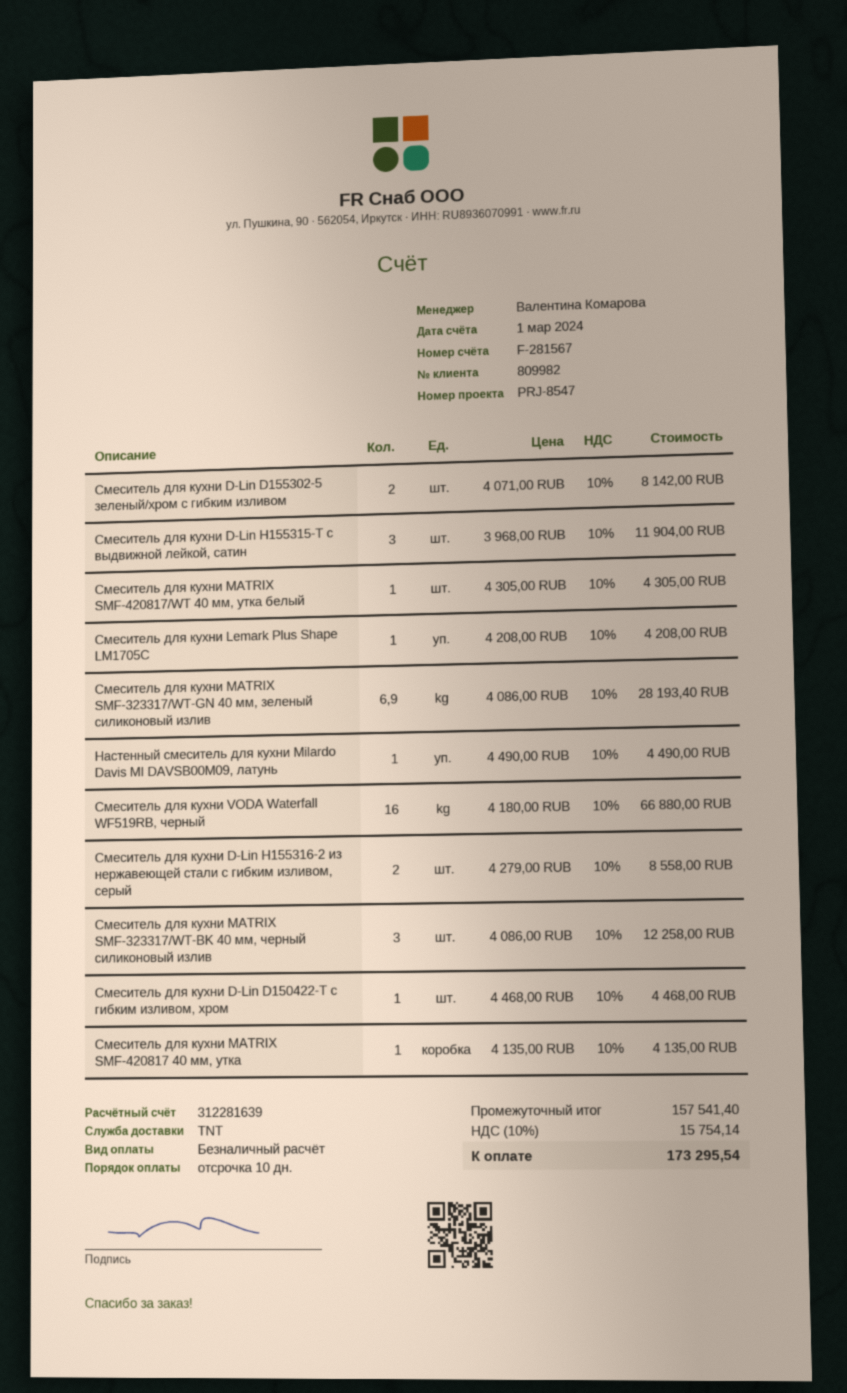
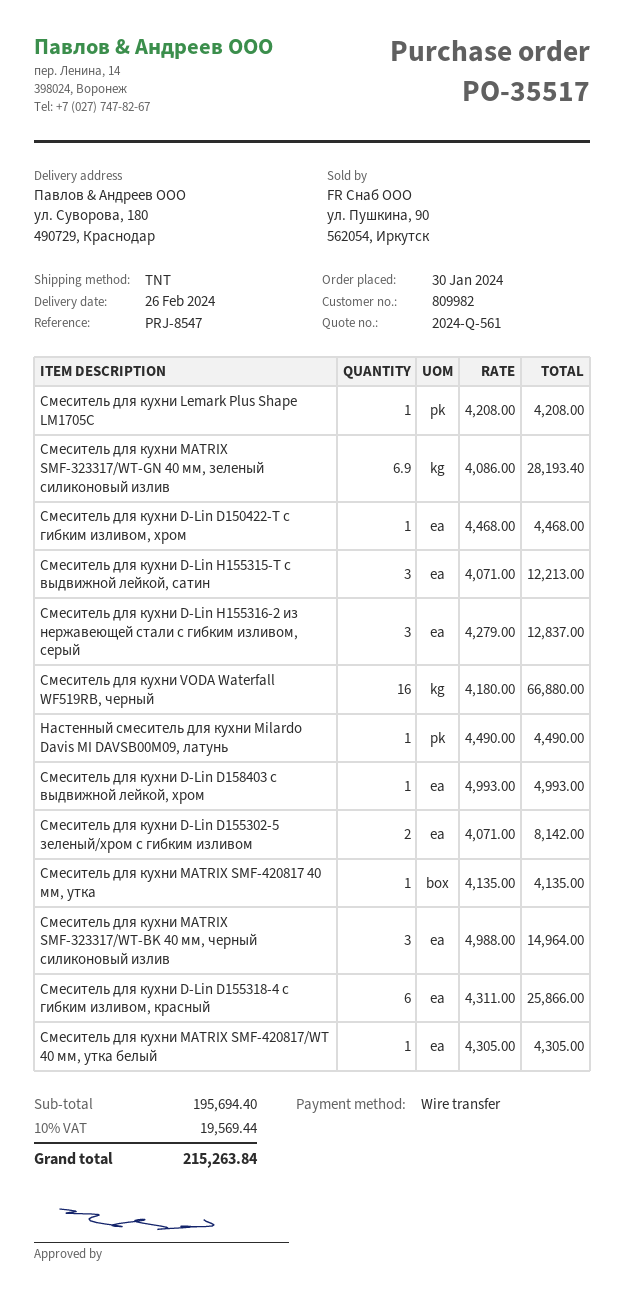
Смеситель для кухни D-Lin H155315-T с выдвижной лейкой, сатин: 3 x 3968.00 = 11904.00 -> 3 x 4071.00 = 12213.00
Смеситель для кухни D-Lin H155316-2 из нержавеющей стали с гибким изливом, серый: 2 x 4279.00 = 8558.00 -> 3 x 4279.00 = 12837.00
Смеситель для кухни MATRIX SMF-323317/WT-BK 40 мм, черный силиконовый излив: 3 x 4086.00 = 12258.00 -> 3 x 4988.00 = 14964.00
Смеситель для кухни D-Lin D158403 с выдвижной лейкой, хром: none -> 1 x 4993.00 = 4993.00
Смеситель для кухни D-Lin D155318-4 с гибким изливом, красный: none -> 6 x 4311.00 = 25866.00
subtotal: 157541.40 -> 195694.40
tax: 10% = 15754.14 -> 10% = 19569.44
total: 173295.54 -> 215263.84

